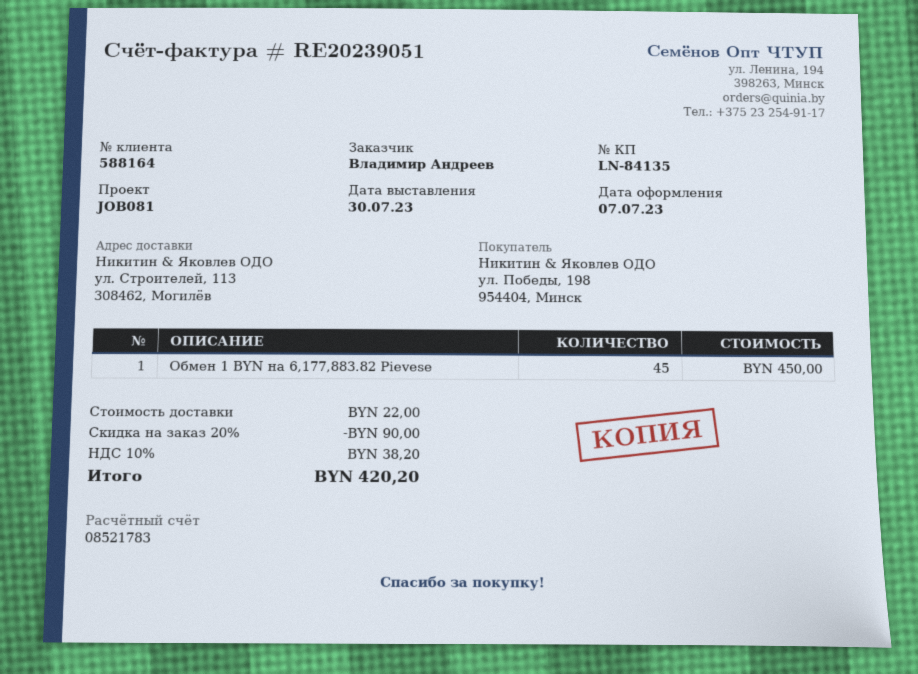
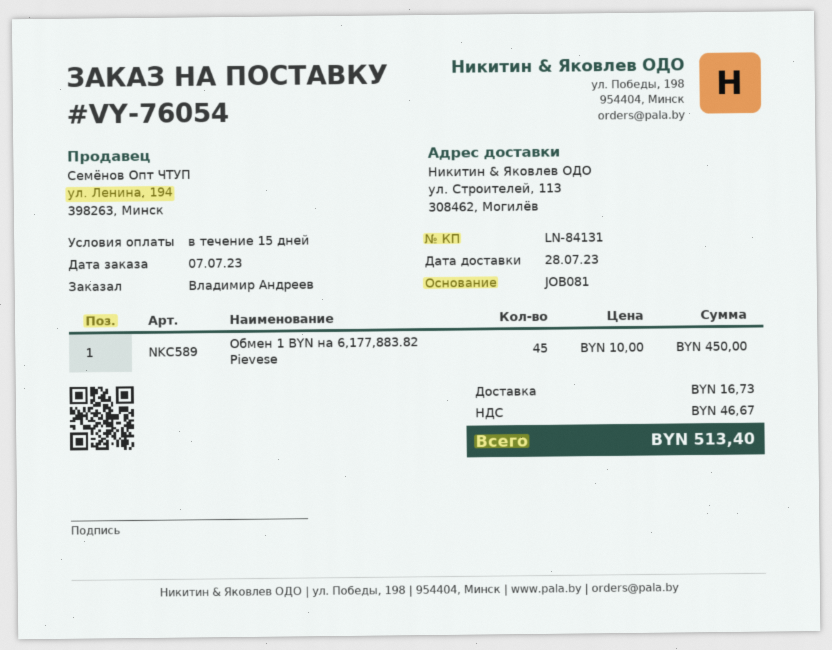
quote number: LN-84135 -> LN-84131
discount: 20% = 90.00 -> none
shipping: 22.00 -> 16.73
tax: 38.20 -> 46.67
total: 420.20 -> 513.40

